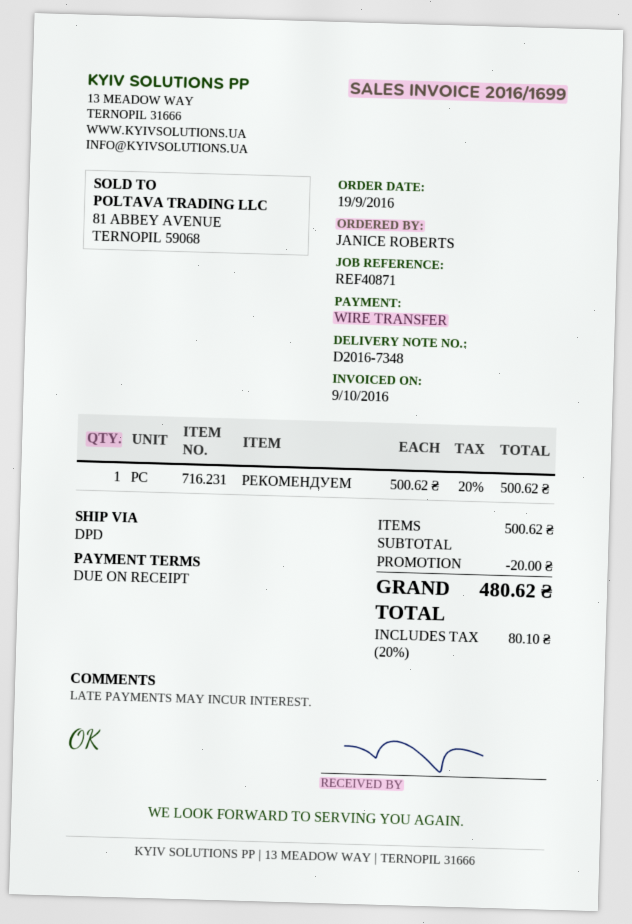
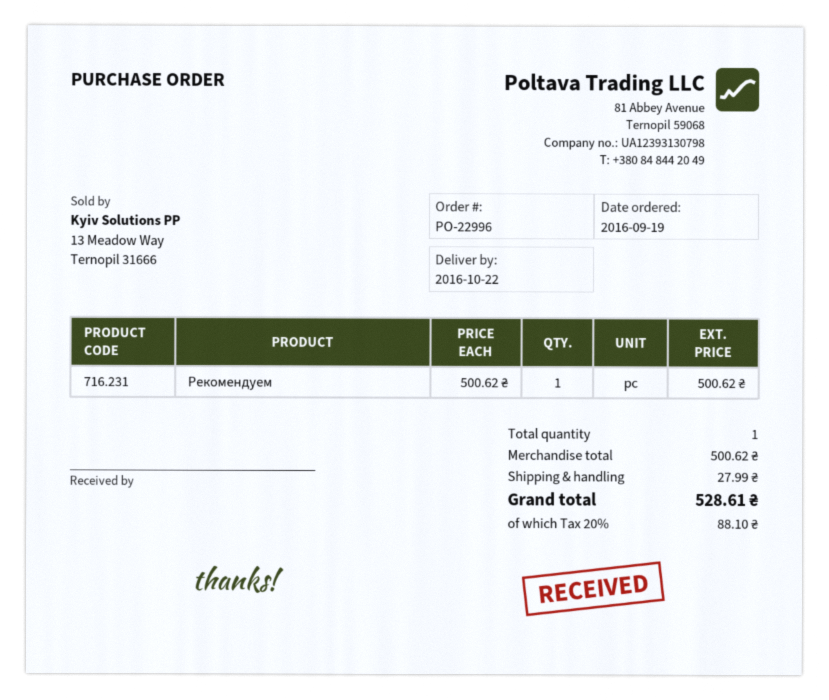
discount: 20.00 -> none
shipping: none -> 27.99
tax: 20% = 80.10 -> 20% = 88.10
total: 480.62 -> 528.61

